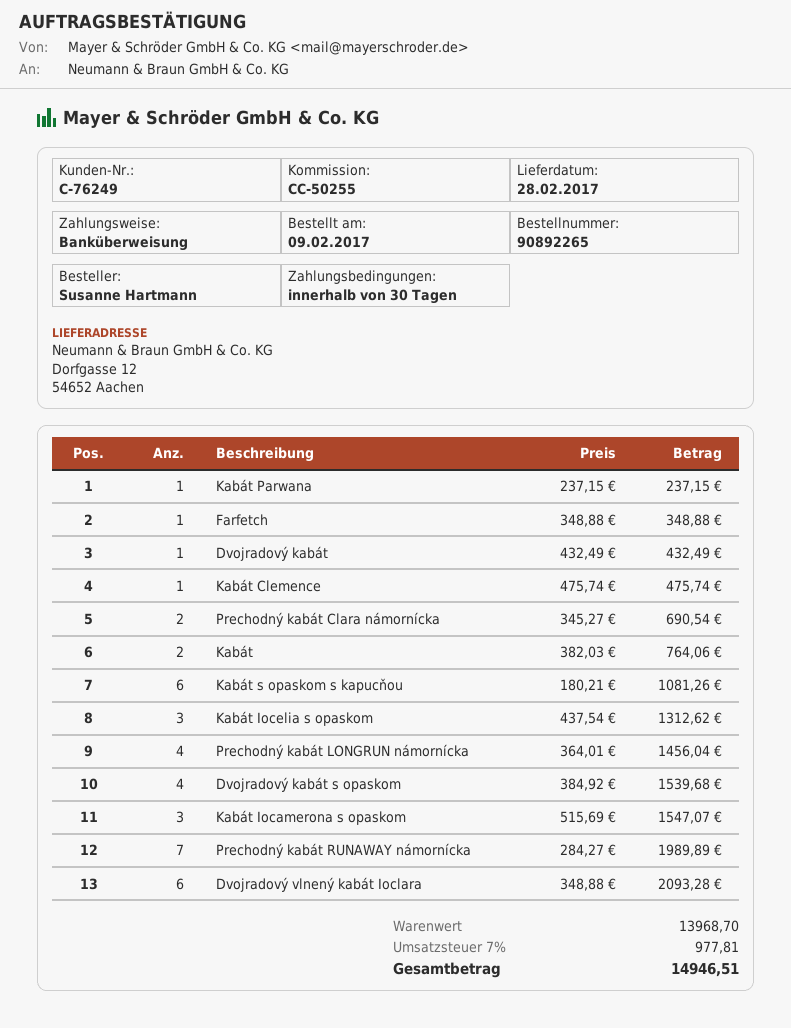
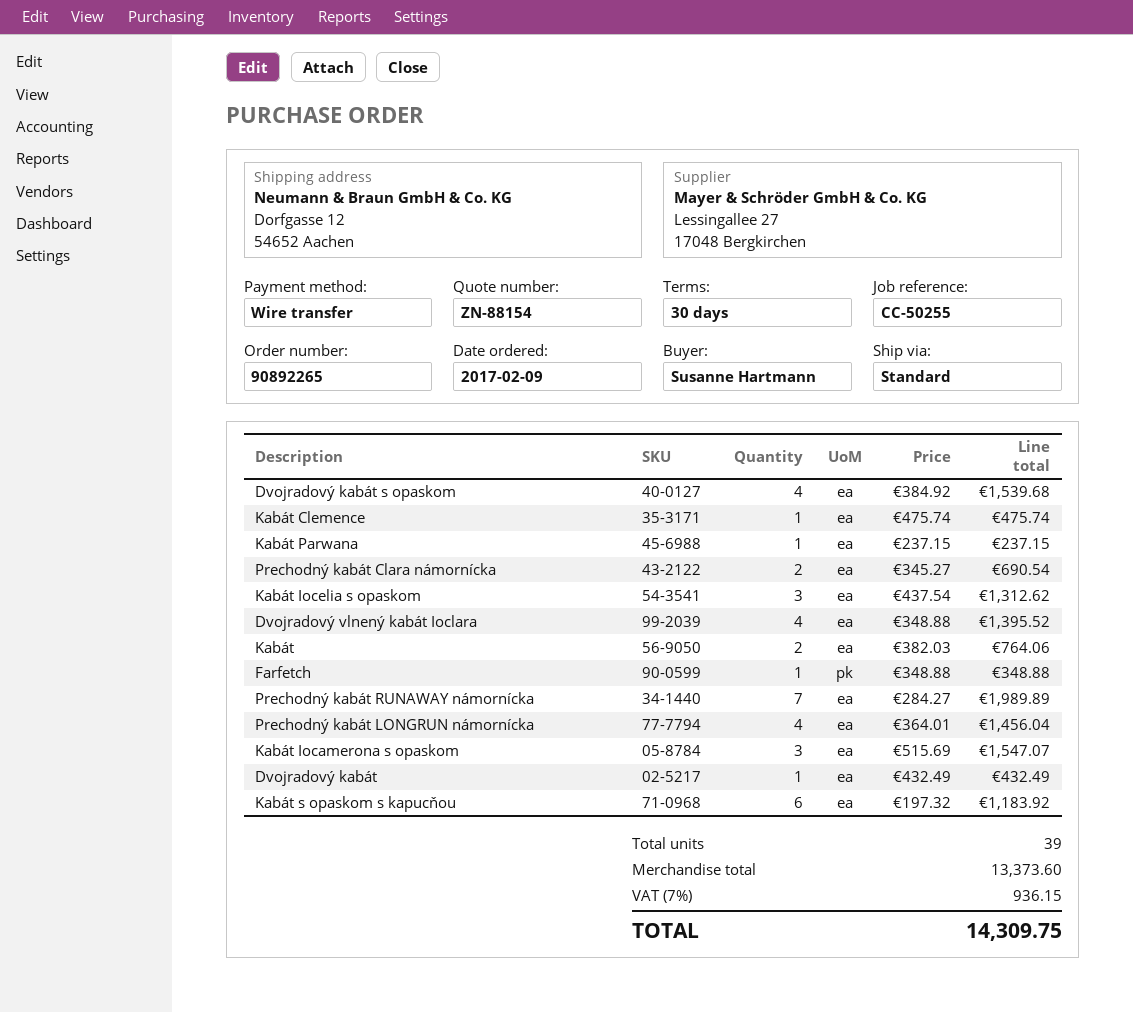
Kabát s opaskom s kapucňou: 6 x 180.21 = 1081.26 -> 6 x 197.32 = 1183.92
Dvojradový vlnený kabát Ioclara: 6 x 348.88 = 2093.28 -> 4 x 348.88 = 1395.52
subtotal: 13968.70 -> 13373.60
tax: 7% = 977.81 -> 7% = 936.15
total: 14946.51 -> 14309.75

